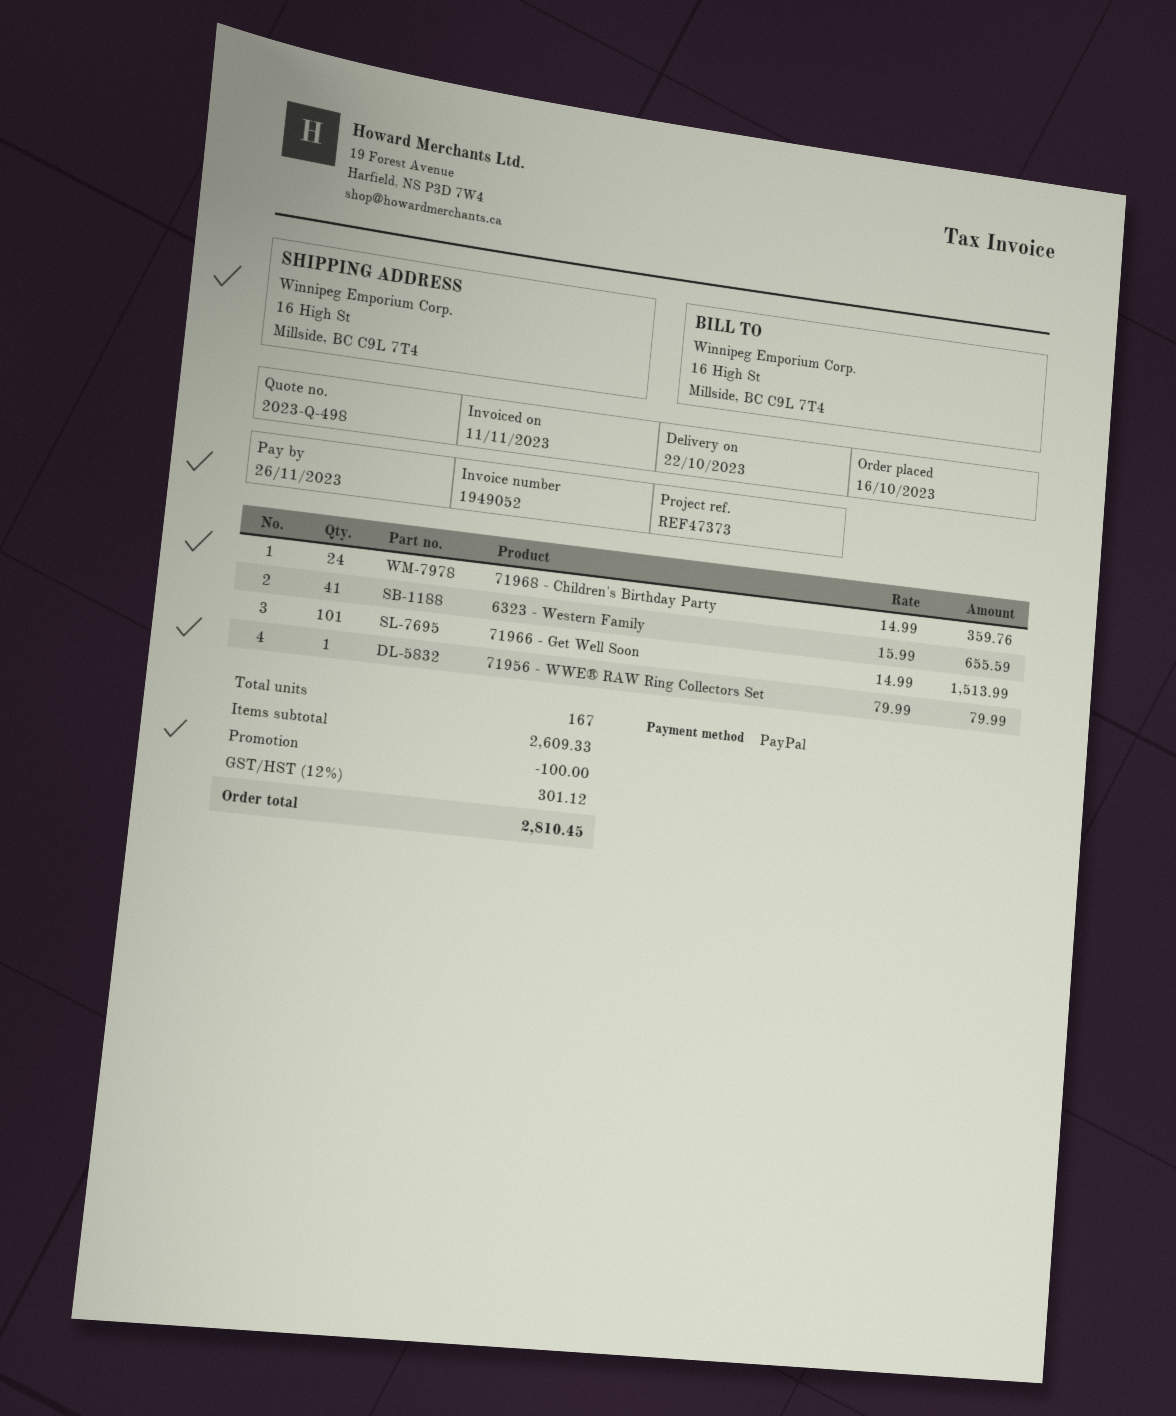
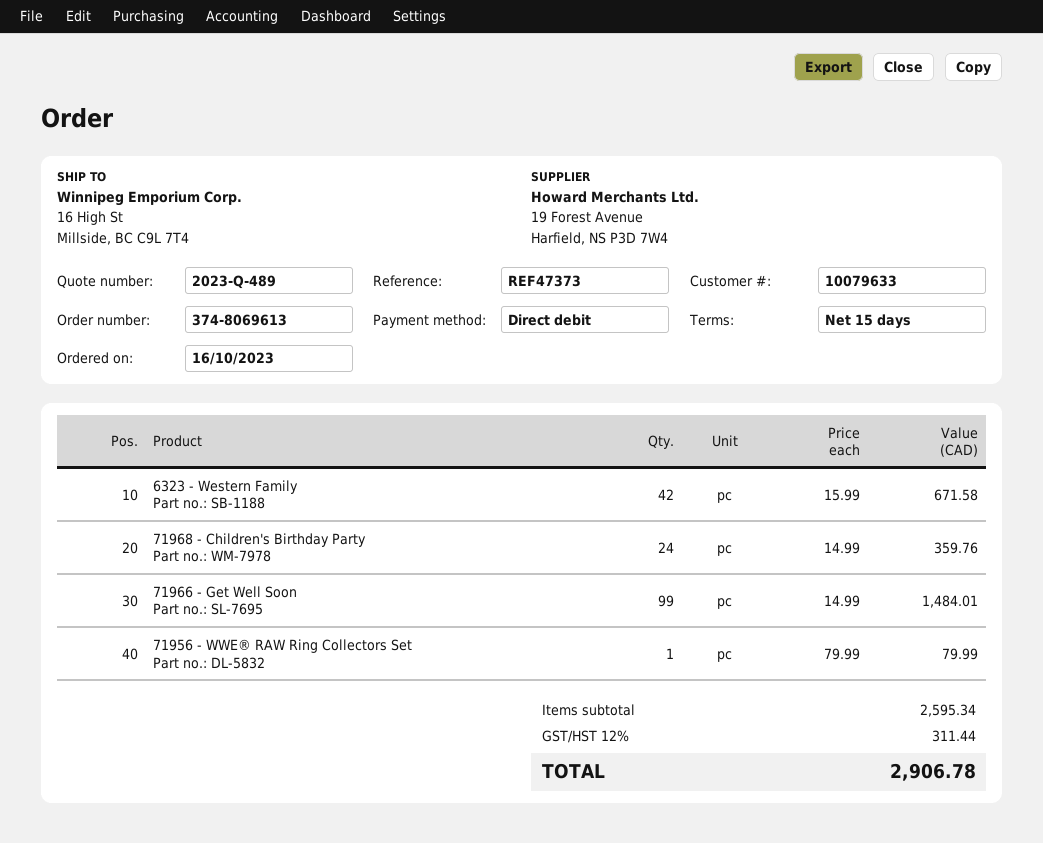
quote number: 2023-Q-498 -> 2023-Q-489
payment method: PayPal -> direct debit
6323 - Western Family: 41 x 15.99 = 655.59 -> 42 x 15.99 = 671.58
71966 - Get Well Soon: 101 x 14.99 = 1513.99 -> 99 x 14.99 = 1484.01
subtotal: 2609.33 -> 2595.34
discount: 100.00 -> none
tax: 12% = 301.12 -> 12% = 311.44
total: 2810.45 -> 2906.78

